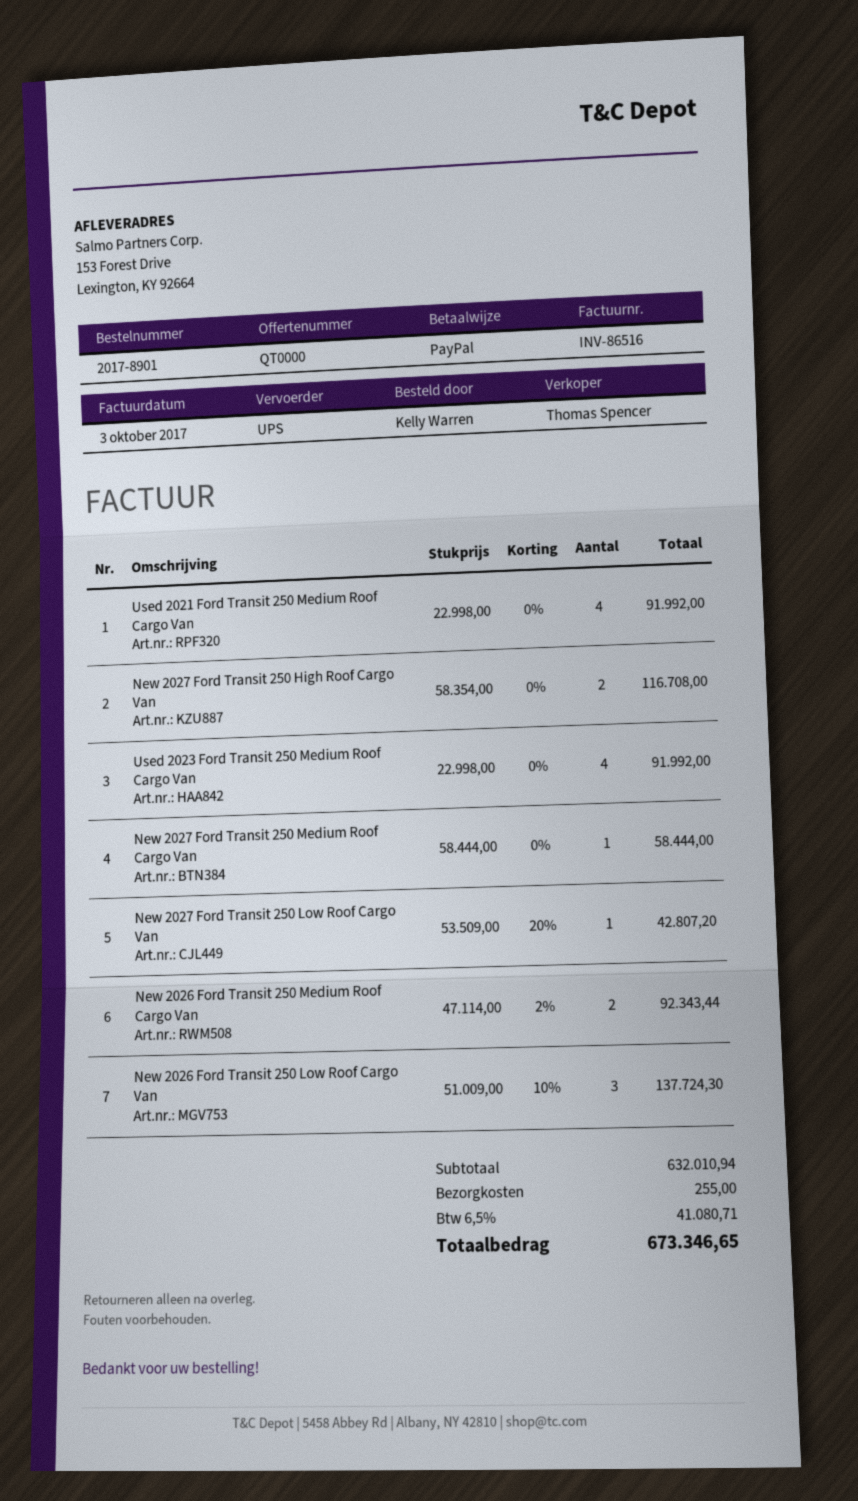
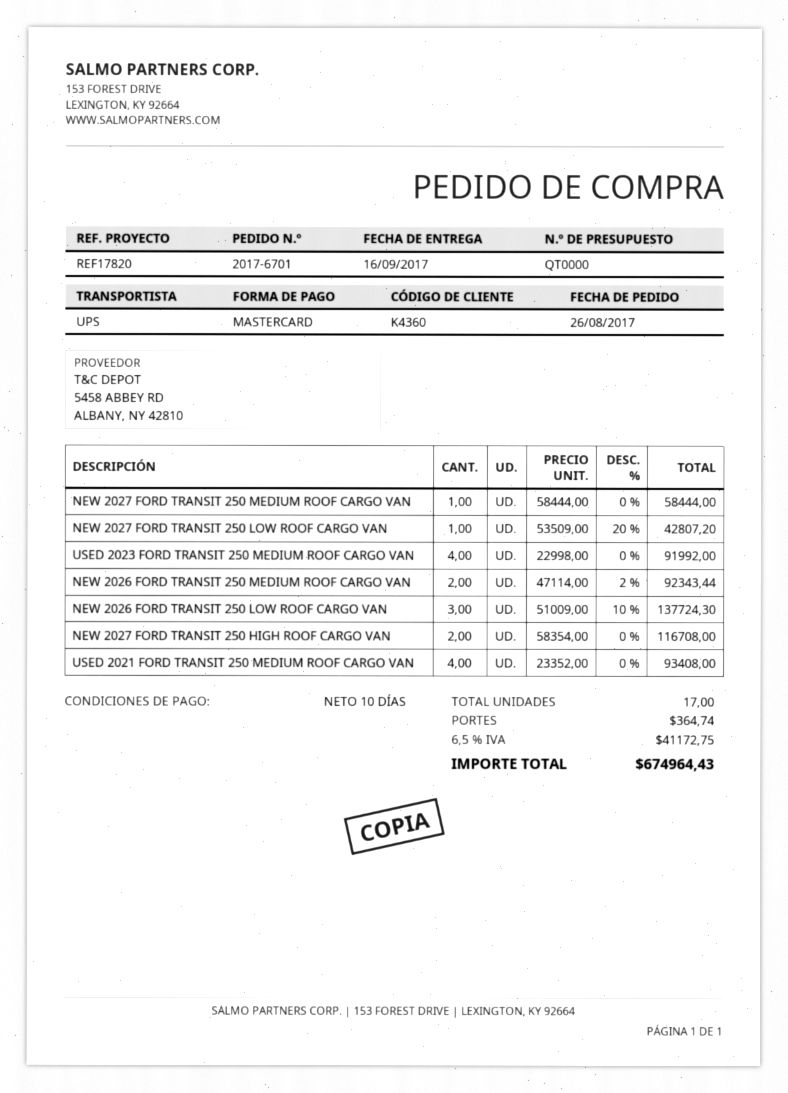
order number: 2017-8901 -> 2017-6701
payment method: PayPal -> Mastercard
Used 2021 Ford Transit 250 Medium Roof Cargo Van: 4 x 22998.00 = 91992.00 -> 4 x 23352.00 = 93408.00
shipping: 255.00 -> 364.74
tax: 6.5% = 41080.71 -> 6.5% = 41172.75
total: 673346.65 -> 674964.43

